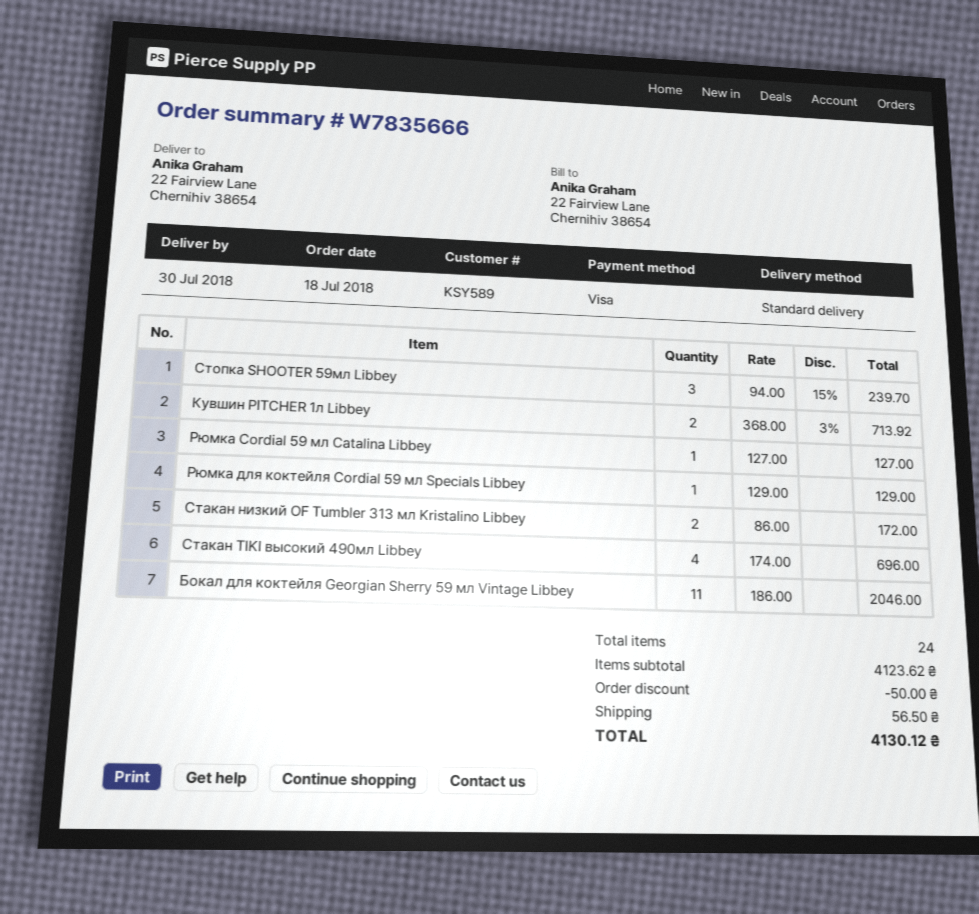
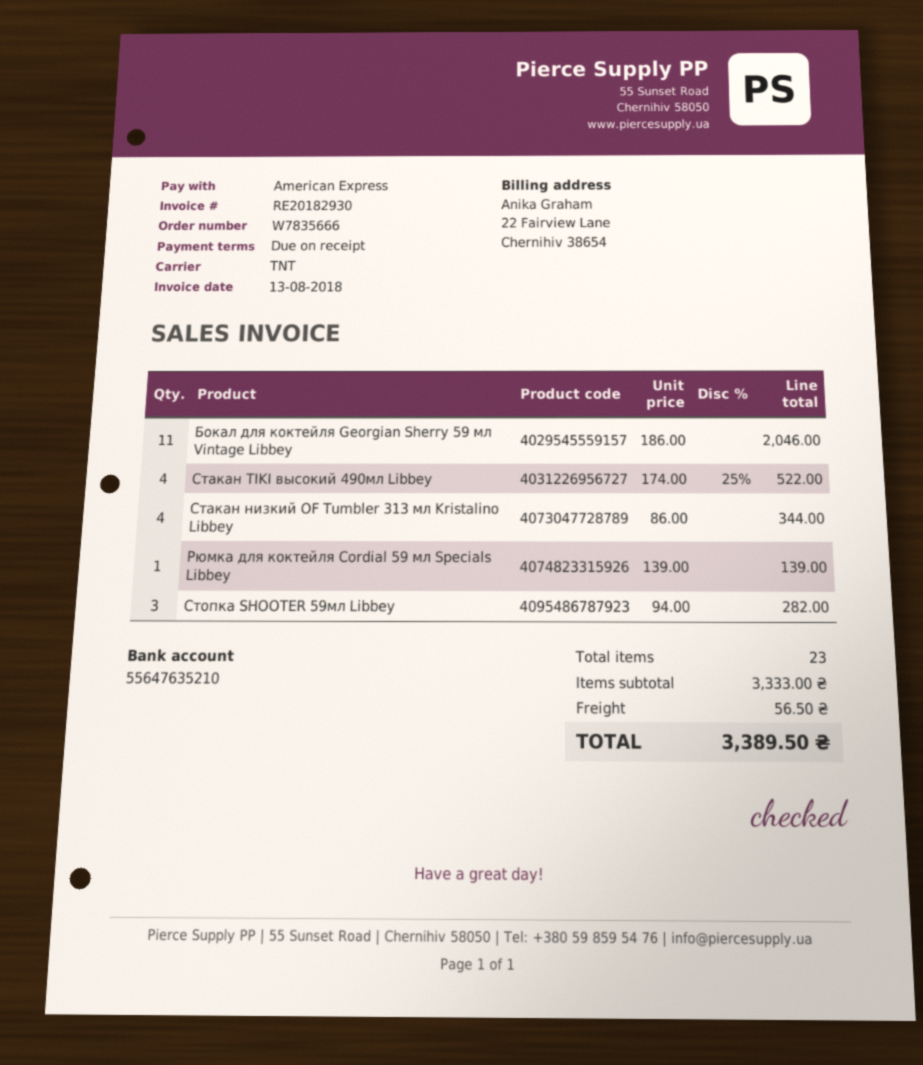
payment method: Visa -> American Express
shipping method: standard -> TNT
Стопка SHOOTER 59мл Libbey: 3 x 94.00 - 15% = 239.70 -> 3 x 94.00 = 282.00
Кувшин PITCHER 1л Libbey: 2 x 368.00 - 3% = 713.92 -> none
Рюмка Cordial 59 мл Catalina Libbey: 1 x 127.00 = 127.00 -> none
Рюмка для коктейля Cordial 59 мл Specials Libbey: 1 x 129.00 = 129.00 -> 1 x 139.00 = 139.00
Стакан низкий OF Tumbler 313 мл Kristalino Libbey: 2 x 86.00 = 172.00 -> 4 x 86.00 = 344.00
Стакан TIKI высокий 490мл Libbey: 4 x 174.00 = 696.00 -> 4 x 174.00 - 25% = 522.00
total quantity: 24 -> 23
subtotal: 4123.62 -> 3333.00
discount: 50.00 -> none
total: 4130.12 -> 3389.50

